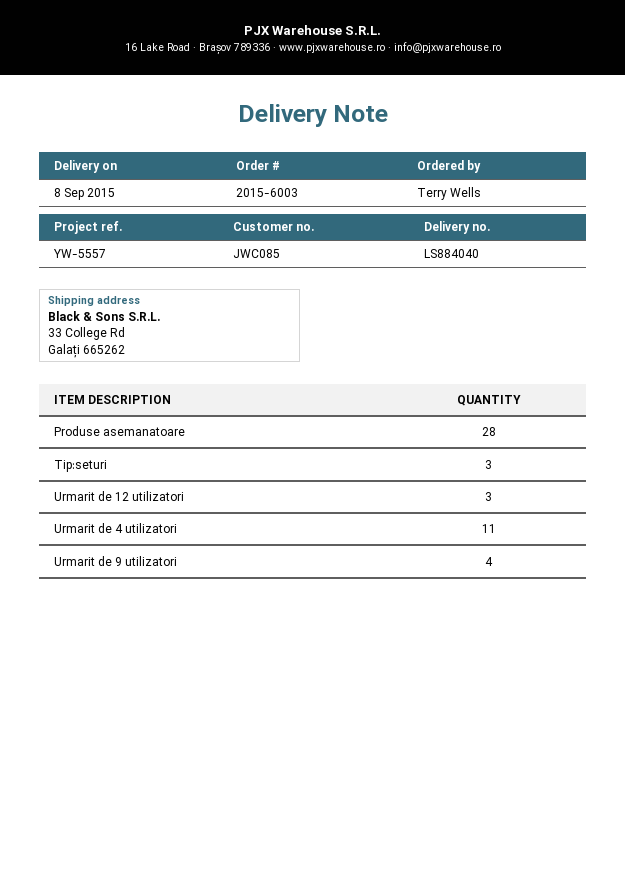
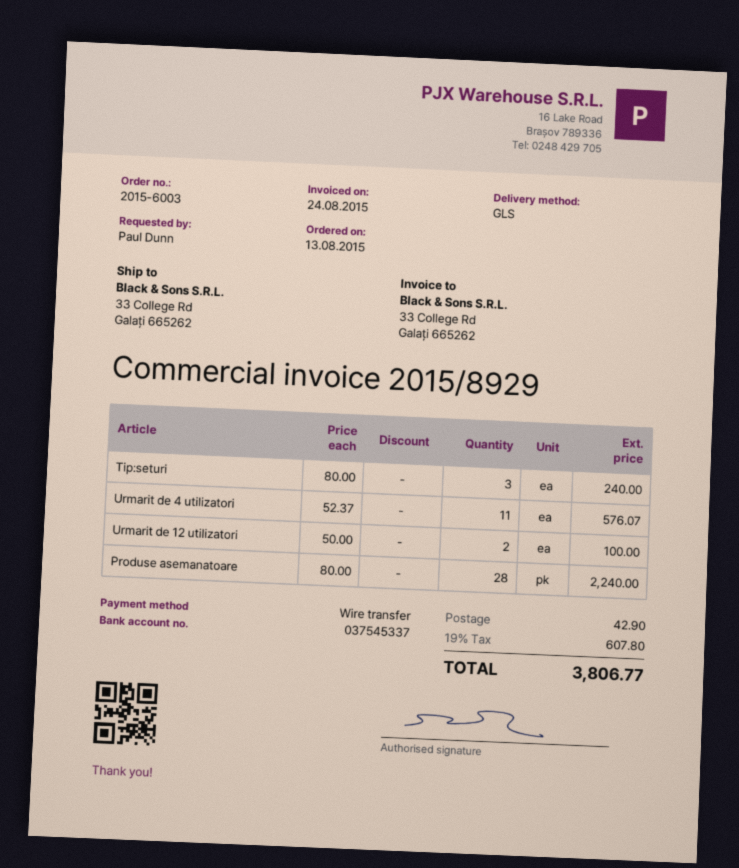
ordered by: Terry Wells -> Paul Dunn
Urmarit de 12 utilizatori: 3 -> 2
Urmarit de 9 utilizatori: 4 -> none

